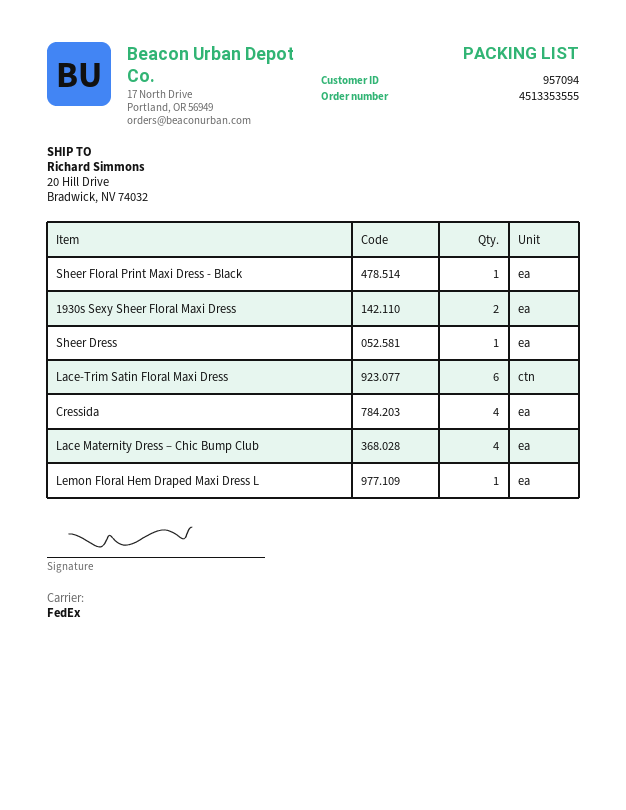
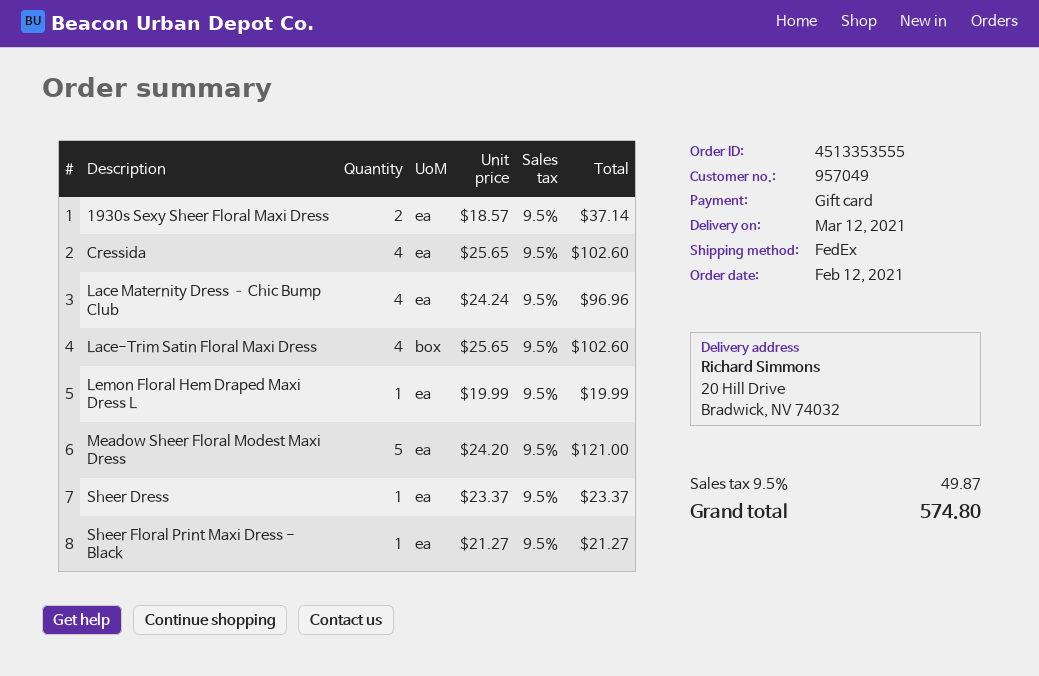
customer number: 957094 -> 957049
Lace-Trim Satin Floral Maxi Dress: 6 -> 4
Meadow Sheer Floral Modest Maxi Dress: none -> 5

